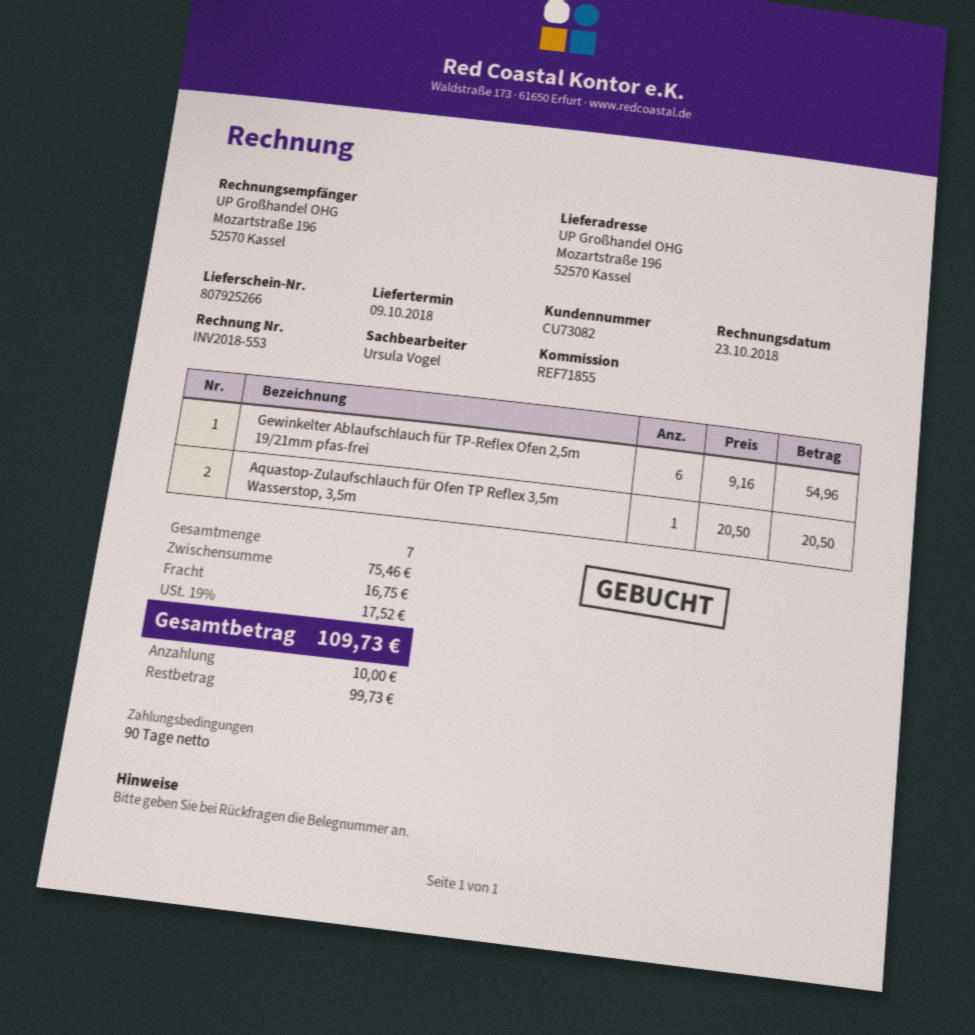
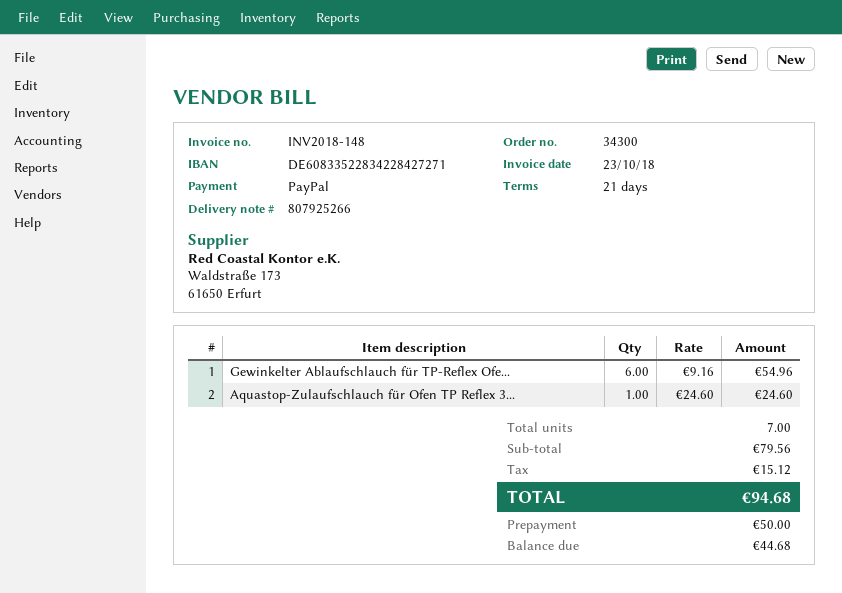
invoice number: INV2018-553 -> INV2018-148
payment terms: 90 days -> 21 days
Aquastop-Zulaufschlauch für Ofen TP Reflex 3,5m Wasserstop, 3,5m: 1 x 20.50 = 20.50 -> 1 x 24.60 = 24.60
subtotal: 75.46 -> 79.56
shipping: 16.75 -> none
tax: 17.52 -> 15.12
total: 109.73 -> 94.68
deposit: 10.00 -> 50.00
balance: 99.73 -> 44.68

